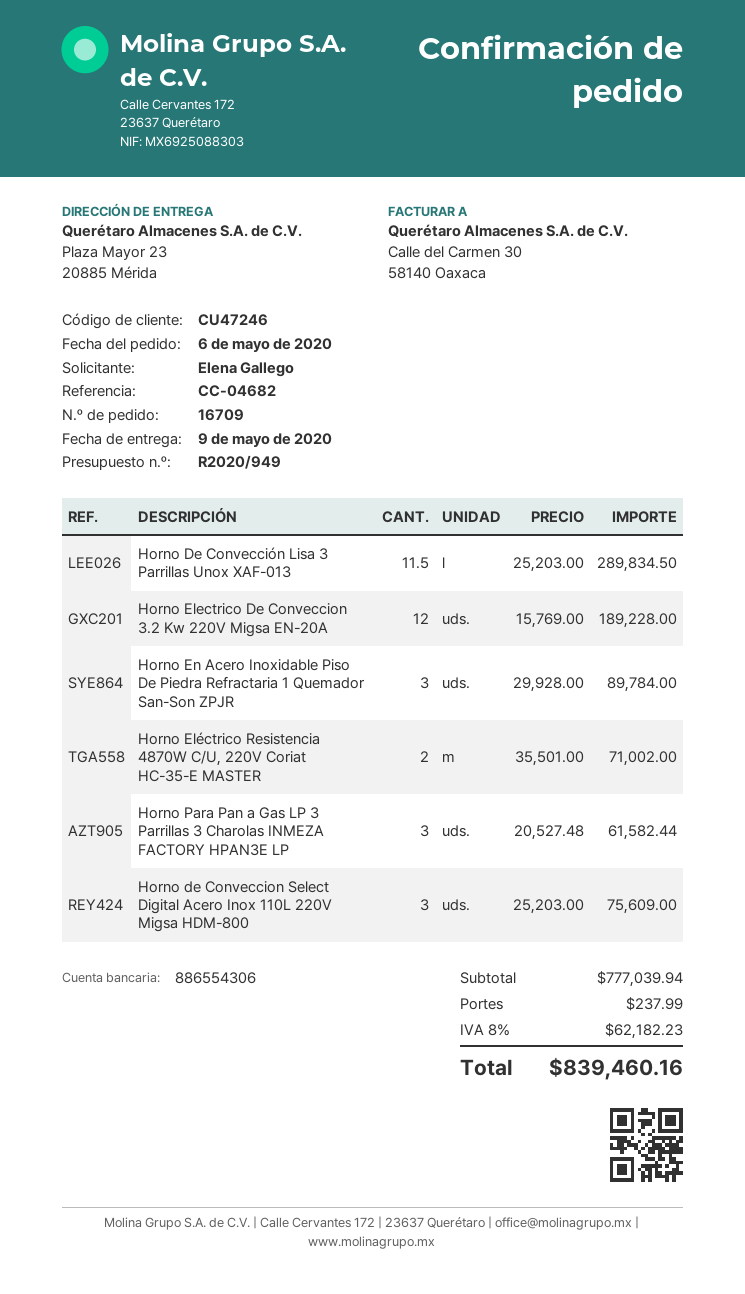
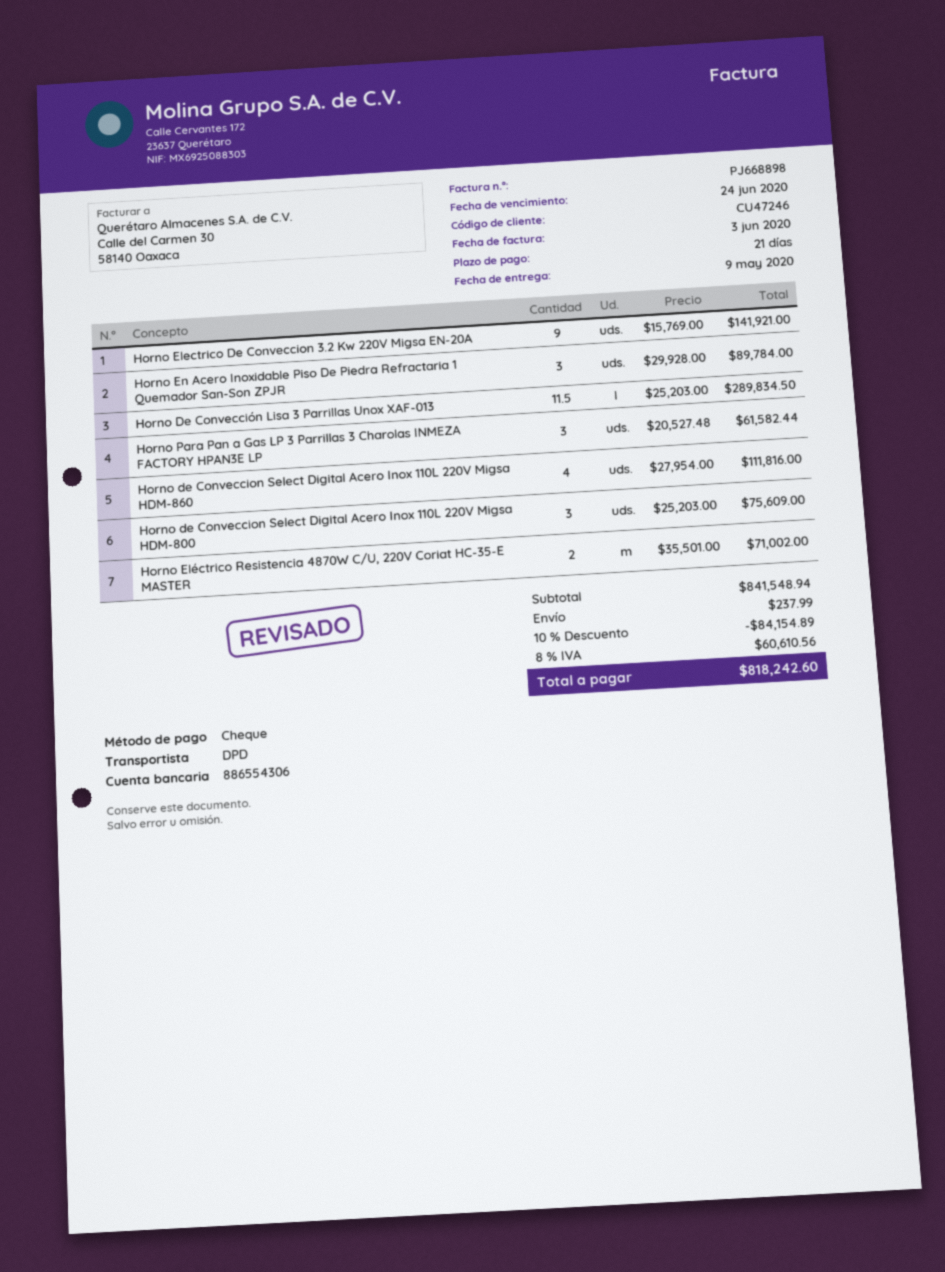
Horno Electrico De Conveccion 3.2 Kw 220V Migsa EN-20A: 12 x 15769.00 = 189228.00 -> 9 x 15769.00 = 141921.00
Horno de Conveccion Select Digital Acero Inox 110L 220V Migsa HDM-860: none -> 4 x 27954.00 = 111816.00
subtotal: 777039.94 -> 841548.94
discount: none -> 10% = 84154.89
tax: 8% = 62182.23 -> 8% = 60610.56
total: 839460.16 -> 818242.60

